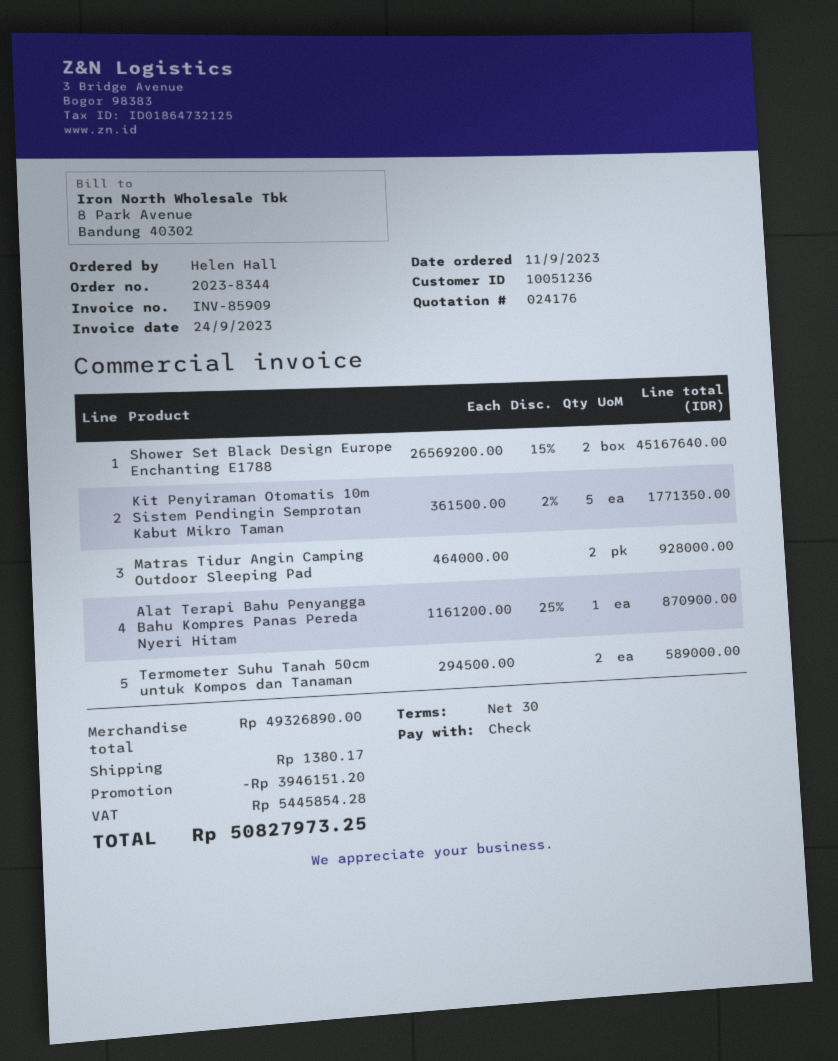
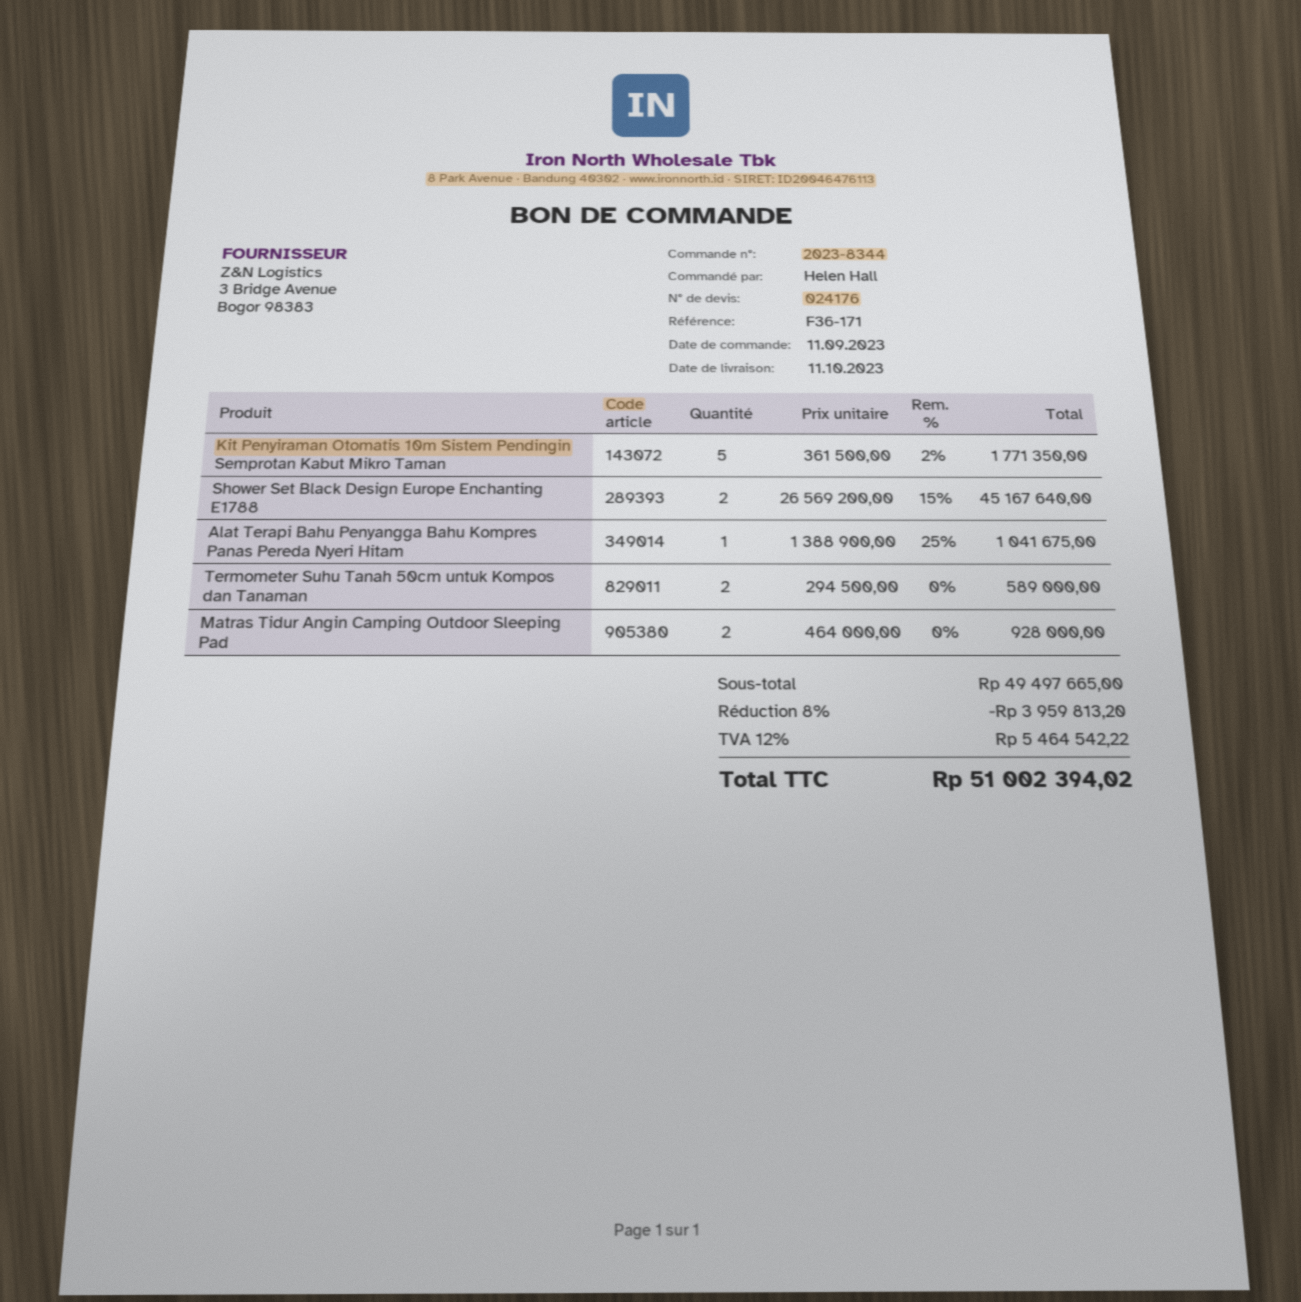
Alat Terapi Bahu Penyangga Bahu Kompres Panas Pereda Nyeri Hitam: 1 x 1161200.00 - 25% = 870900.00 -> 1 x 1388900.00 - 25% = 1041675.00
subtotal: 49326890.00 -> 49497665.00
discount: 3946151.20 -> 3959813.20
shipping: 1380.17 -> none
tax: 5445854.28 -> 5464542.22
total: 50827973.25 -> 51002394.02

